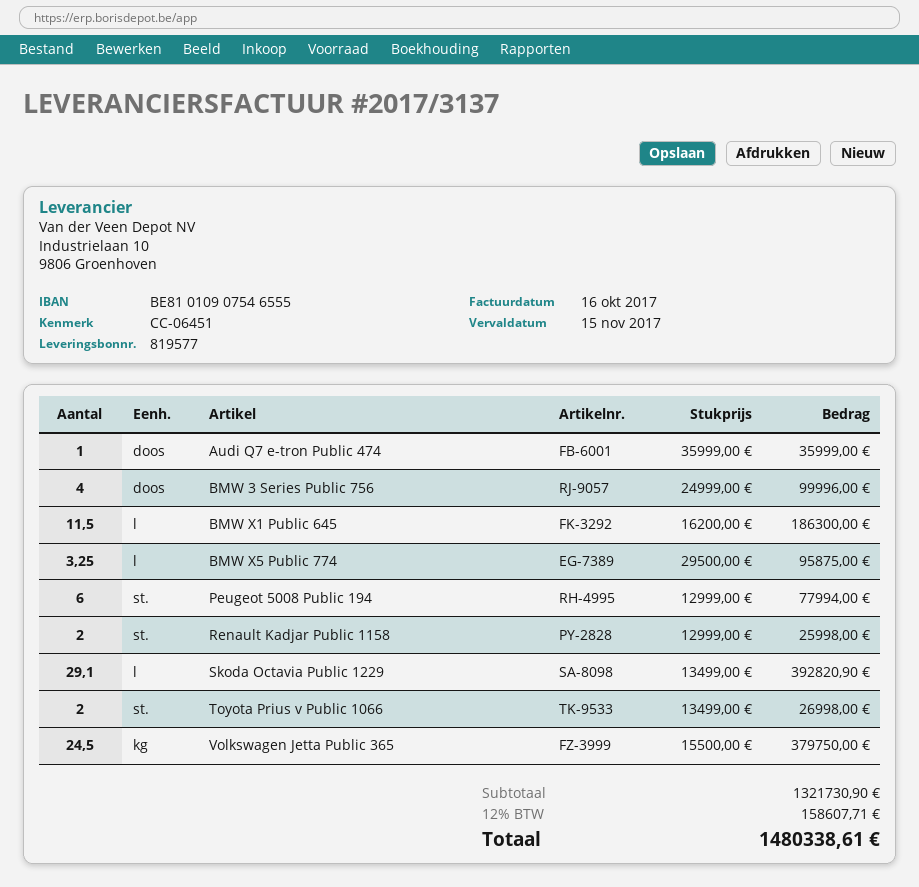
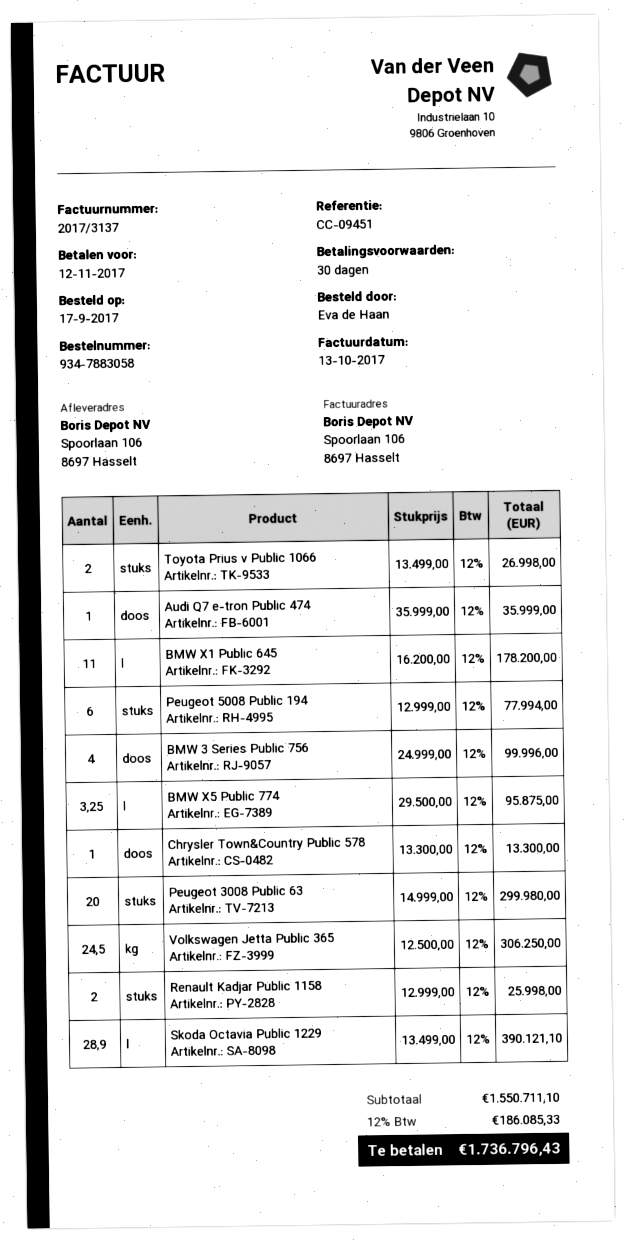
invoice date: 2017-10-16 -> 2017-10-13
due date: 2017-11-15 -> 2017-11-12
reference: CC-06451 -> CC-09451
BMW X1 Public 645: 11.5 x 16200.00 = 186300.00 -> 11 x 16200.00 = 178200.00
Skoda Octavia Public 1229: 29.1 x 13499.00 = 392820.90 -> 28.9 x 13499.00 = 390121.10
Volkswagen Jetta Public 365: 24.5 x 15500.00 = 379750.00 -> 24.5 x 12500.00 = 306250.00
Chrysler Town&Country Public 578: none -> 1 x 13300.00 = 13300.00
Peugeot 3008 Public 63: none -> 20 x 14999.00 = 299980.00
subtotal: 1321730.90 -> 1550711.10
tax: 12% = 158607.71 -> 12% = 186085.33
total: 1480338.61 -> 1736796.43

